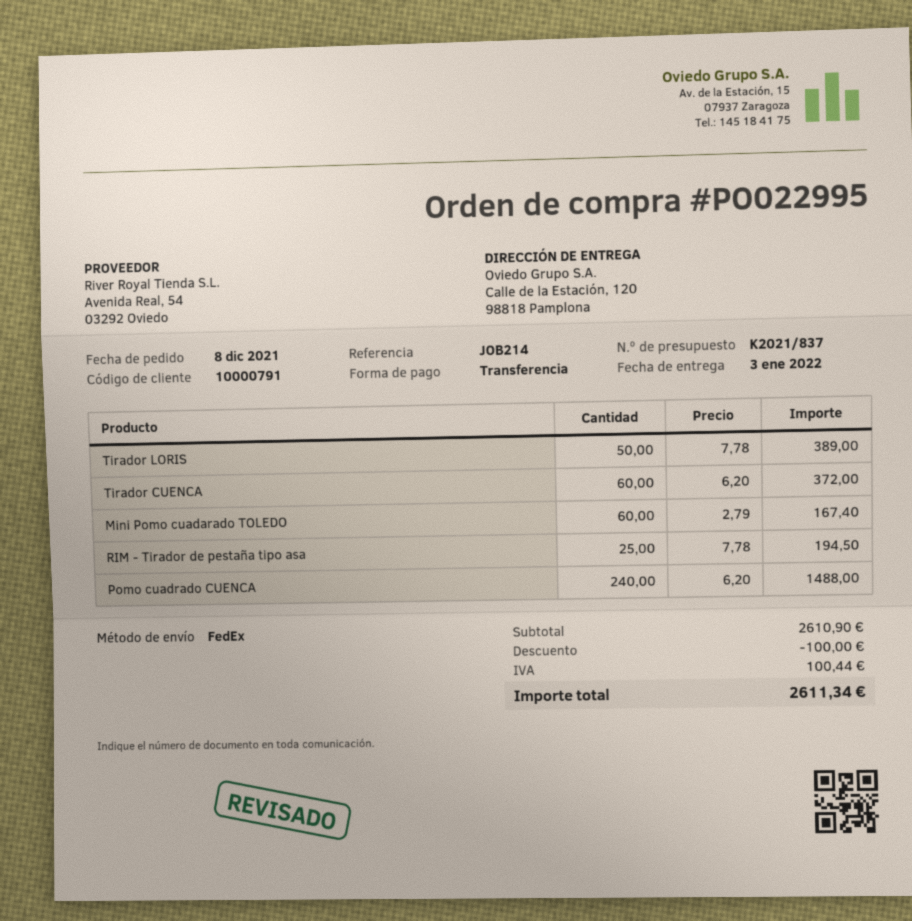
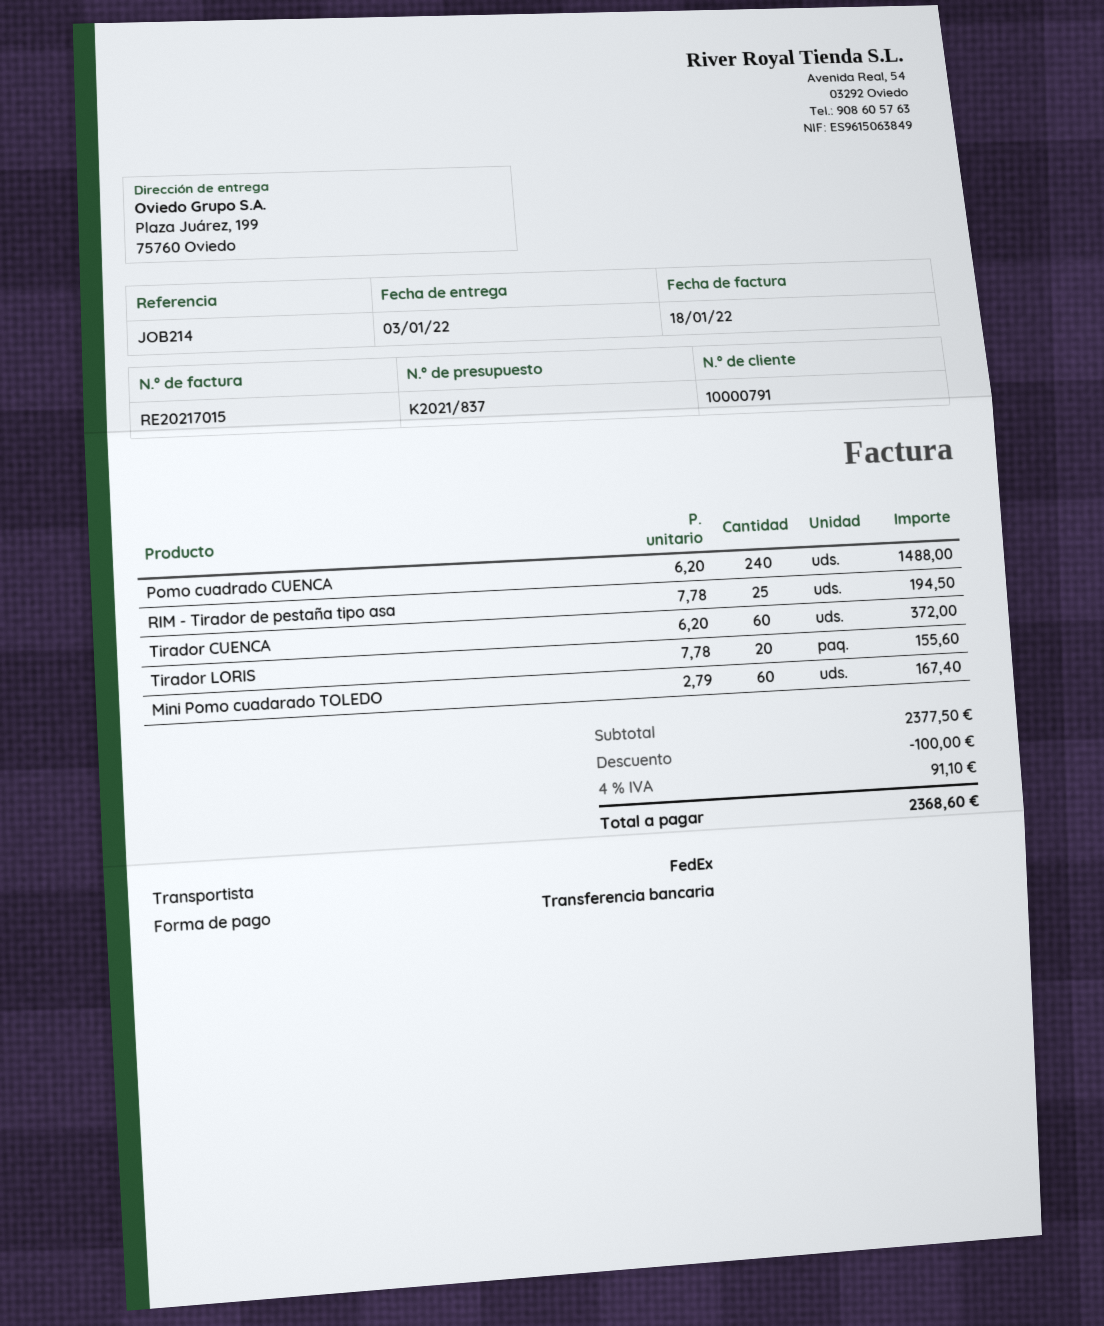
ship to: Calle de la Estación, 120, 98818 Pamplona -> Plaza Juárez, 199, 75760 Oviedo
Tirador LORIS: 50 x 7.78 = 389.00 -> 20 x 7.78 = 155.60
subtotal: 2610.90 -> 2377.50
tax: 100.44 -> 91.10
total: 2611.34 -> 2368.60

